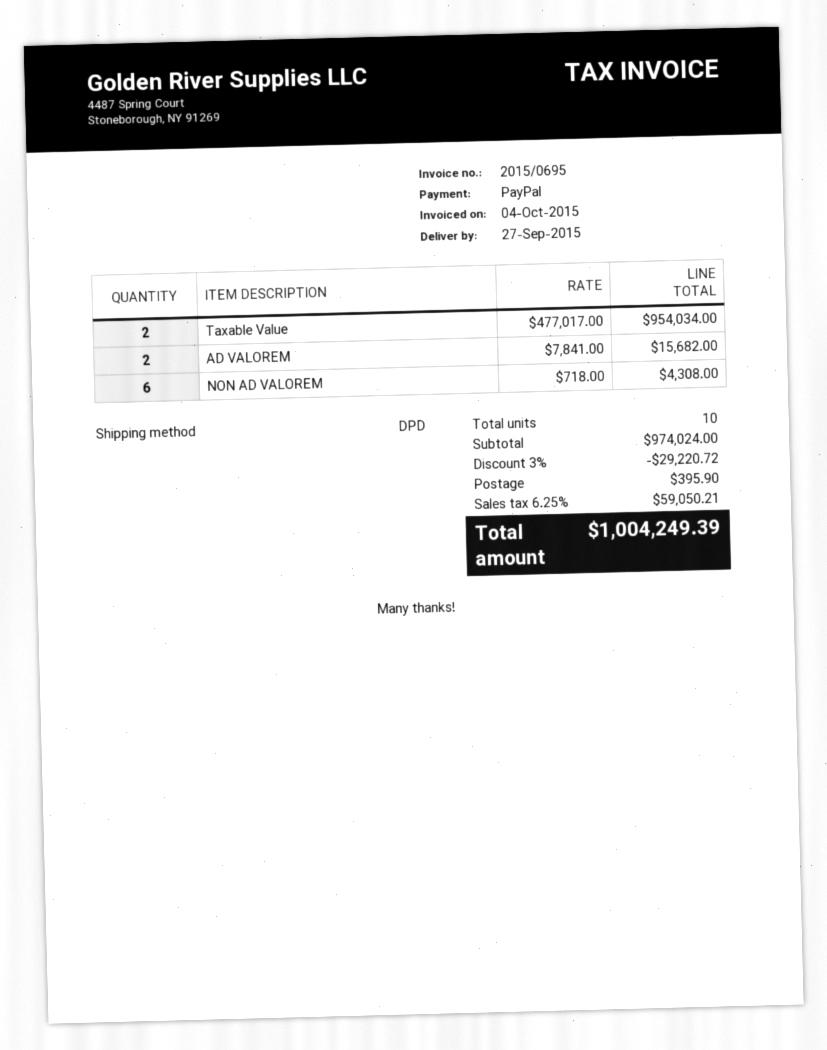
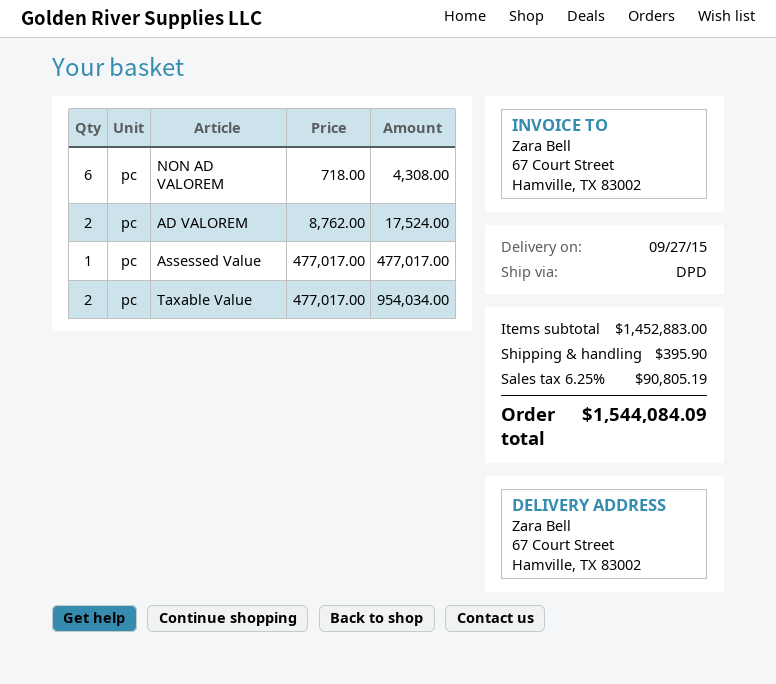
AD VALOREM: 2 x 7841.00 = 15682.00 -> 2 x 8762.00 = 17524.00
Assessed Value: none -> 1 x 477017.00 = 477017.00
subtotal: 974024.00 -> 1452883.00
discount: 3% = 29220.72 -> none
tax: 6.25% = 59050.21 -> 6.25% = 90805.19
total: 1004249.39 -> 1544084.09

